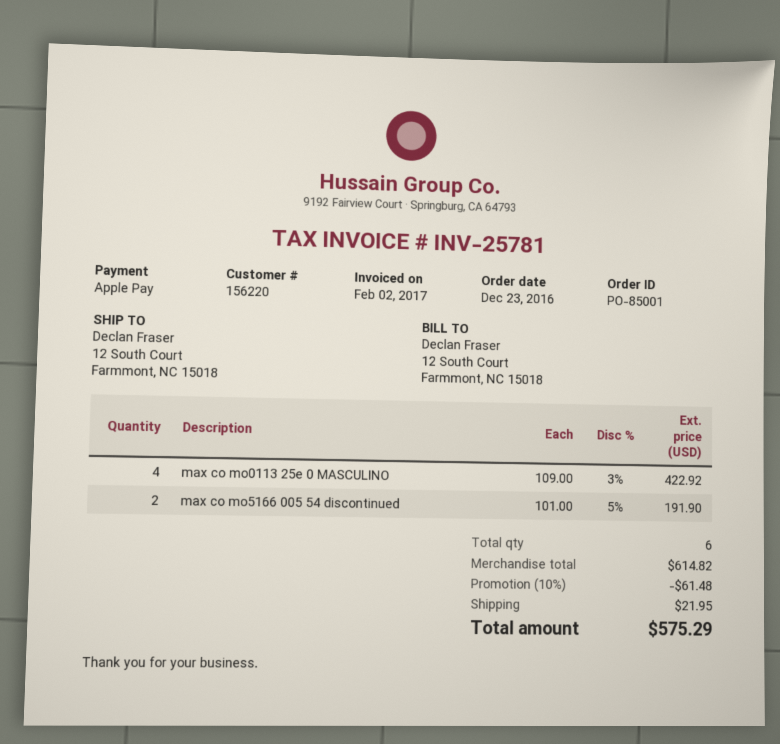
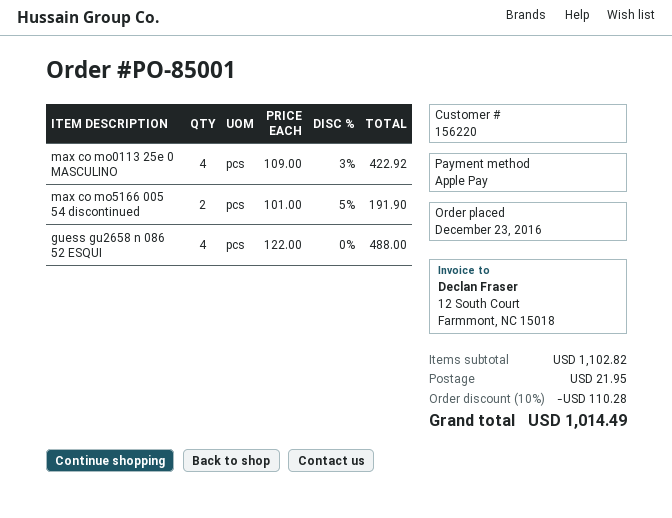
guess gu2658 n 086 52 ESQUI: none -> 4 x 122.00 = 488.00
subtotal: 614.82 -> 1102.82
discount: 10% = 61.48 -> 10% = 110.28
total: 575.29 -> 1014.49

